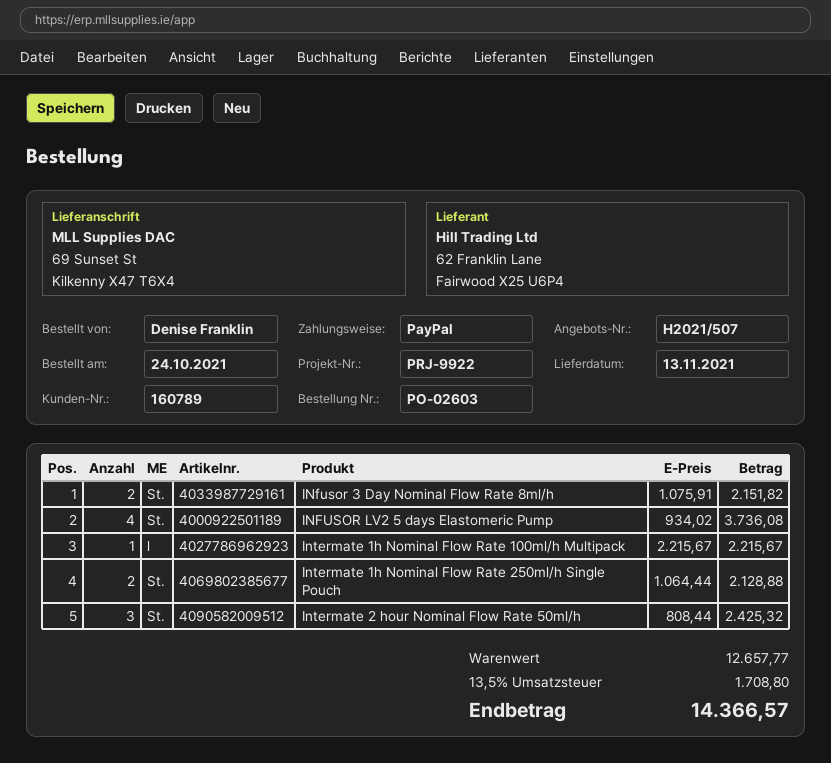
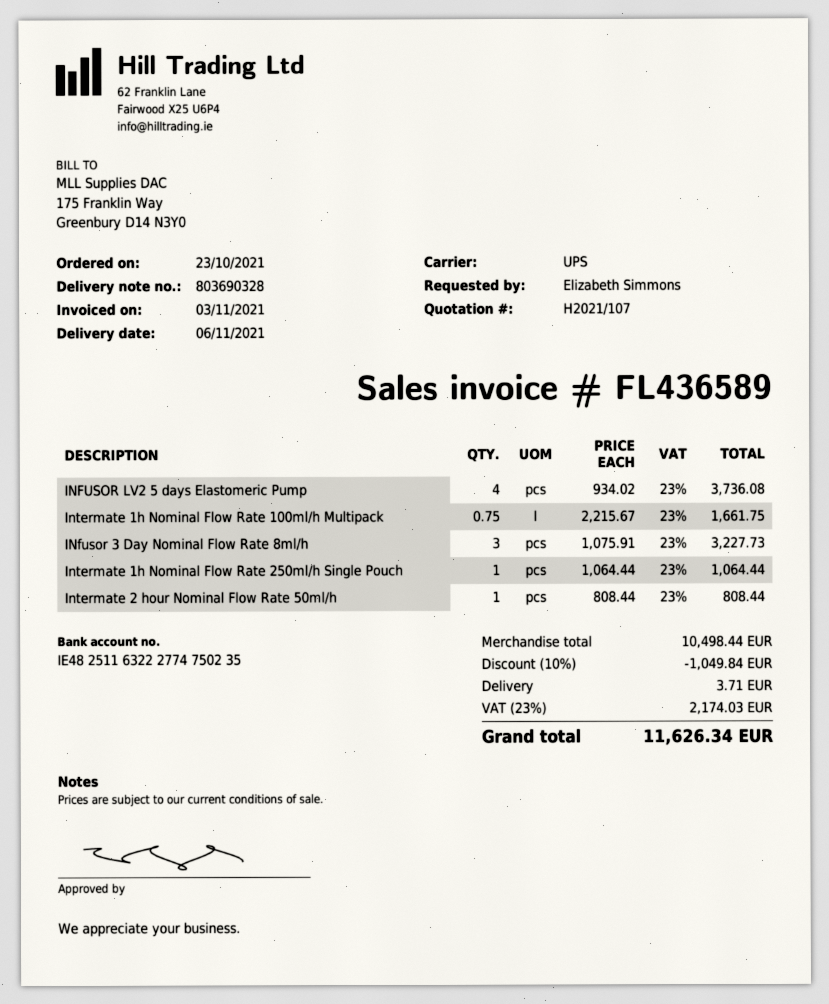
quote number: H2021/507 -> H2021/107
order date: 2021-10-24 -> 2021-10-23
delivery date: 2021-11-13 -> 2021-11-06
ordered by: Denise Franklin -> Elizabeth Simmons
INfusor 3 Day Nominal Flow Rate 8ml/h: 2 x 1075.91 = 2151.82 -> 3 x 1075.91 = 3227.73
Intermate 1h Nominal Flow Rate 100ml/h Multipack: 1 x 2215.67 = 2215.67 -> 0.75 x 2215.67 = 1661.75
Intermate 1h Nominal Flow Rate 250ml/h Single Pouch: 2 x 1064.44 = 2128.88 -> 1 x 1064.44 = 1064.44
Intermate 2 hour Nominal Flow Rate 50ml/h: 3 x 808.44 = 2425.32 -> 1 x 808.44 = 808.44
subtotal: 12657.77 -> 10498.44
discount: none -> 10% = 1049.84
shipping: none -> 3.71
tax: 13.5% = 1708.80 -> 23% = 2174.03
total: 14366.57 -> 11626.34

